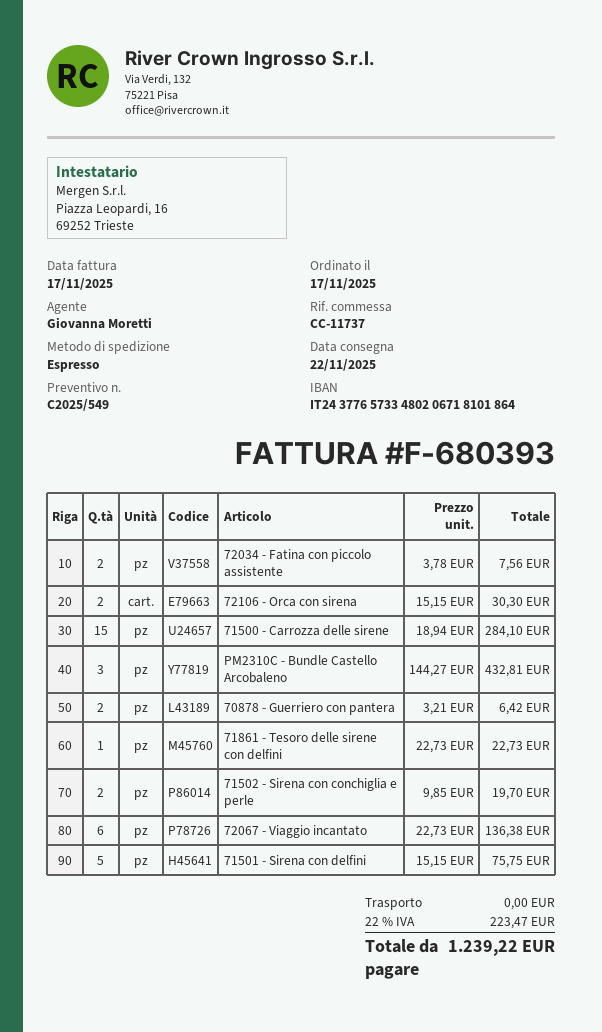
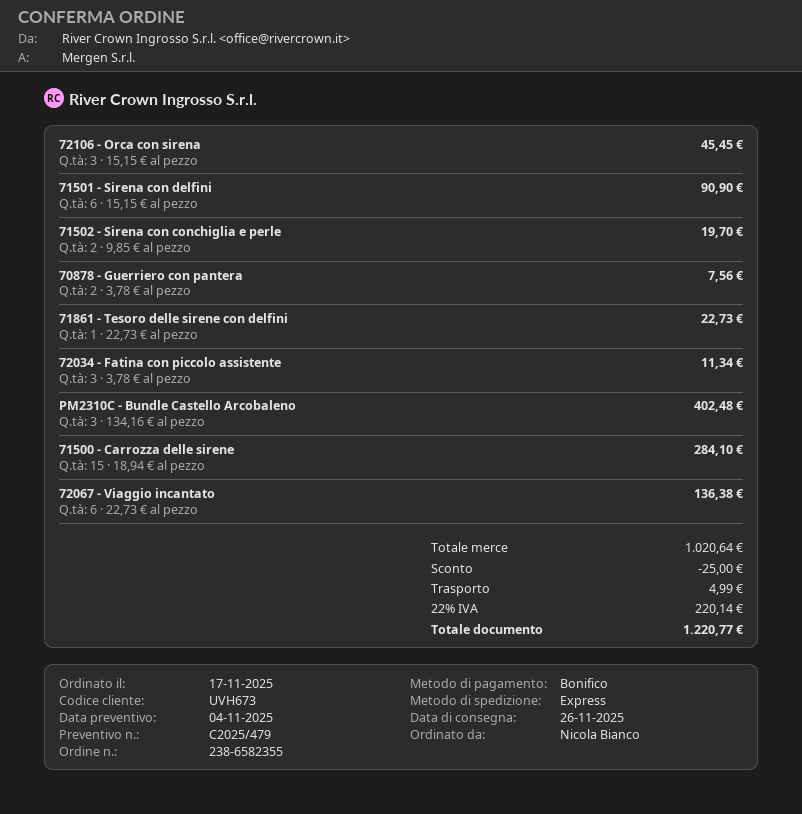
quote number: C2025/549 -> C2025/479
delivery date: 2025-11-22 -> 2025-11-26
72034 - Fatina con piccolo assistente: 2 x 3.78 = 7.56 -> 3 x 3.78 = 11.34
72106 - Orca con sirena: 2 x 15.15 = 30.30 -> 3 x 15.15 = 45.45
PM2310C - Bundle Castello Arcobaleno: 3 x 144.27 = 432.81 -> 3 x 134.16 = 402.48
70878 - Guerriero con pantera: 2 x 3.21 = 6.42 -> 2 x 3.78 = 7.56
71501 - Sirena con delfini: 5 x 15.15 = 75.75 -> 6 x 15.15 = 90.90
discount: none -> 25.00
shipping: 0.00 -> 4.99
tax: 22% = 223.47 -> 22% = 220.14
total: 1239.22 -> 1220.77

